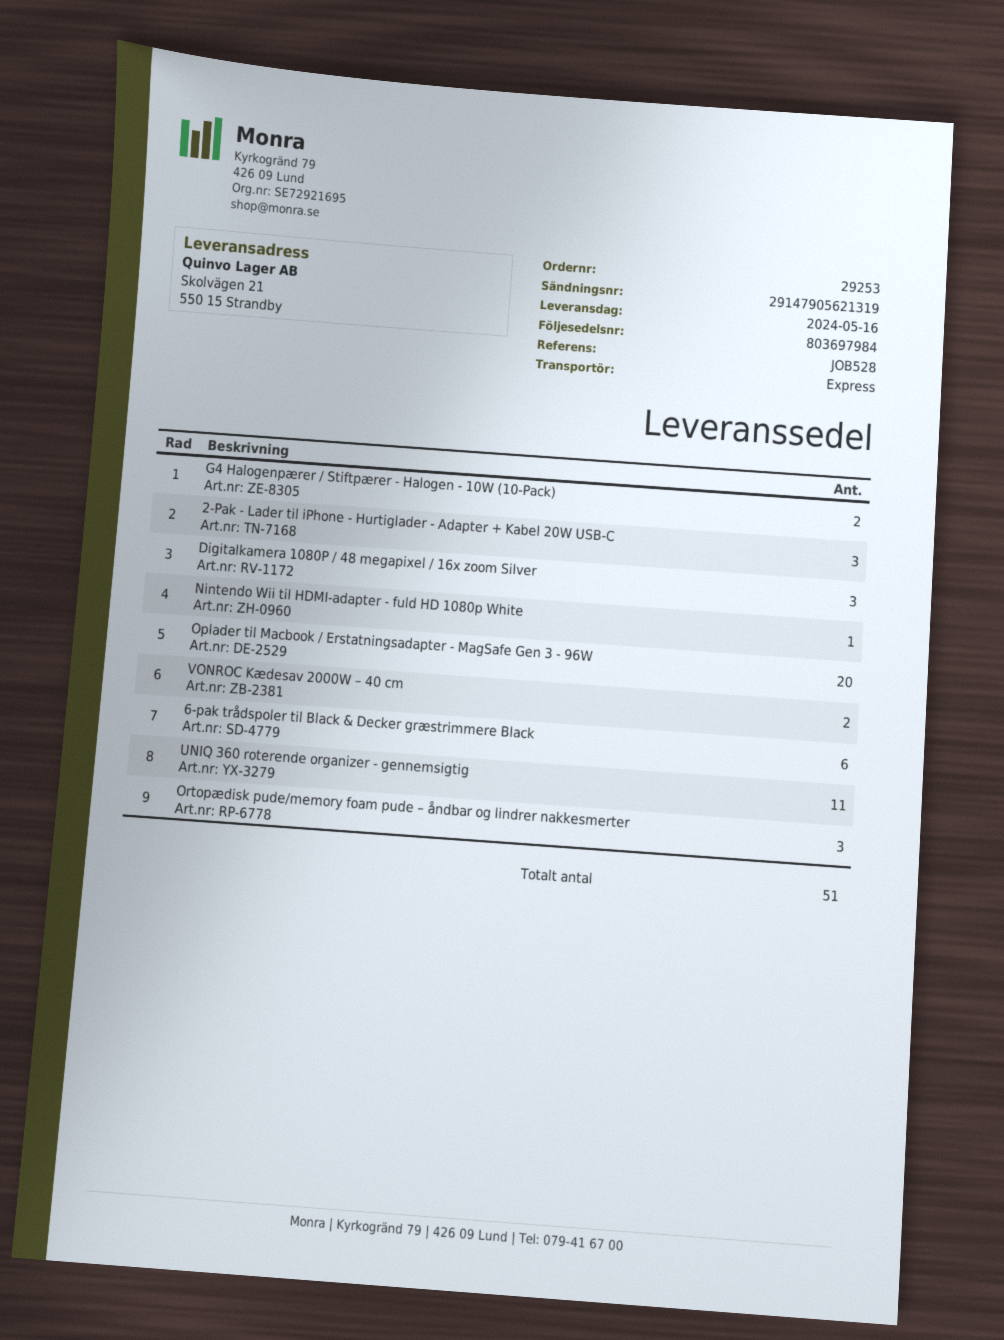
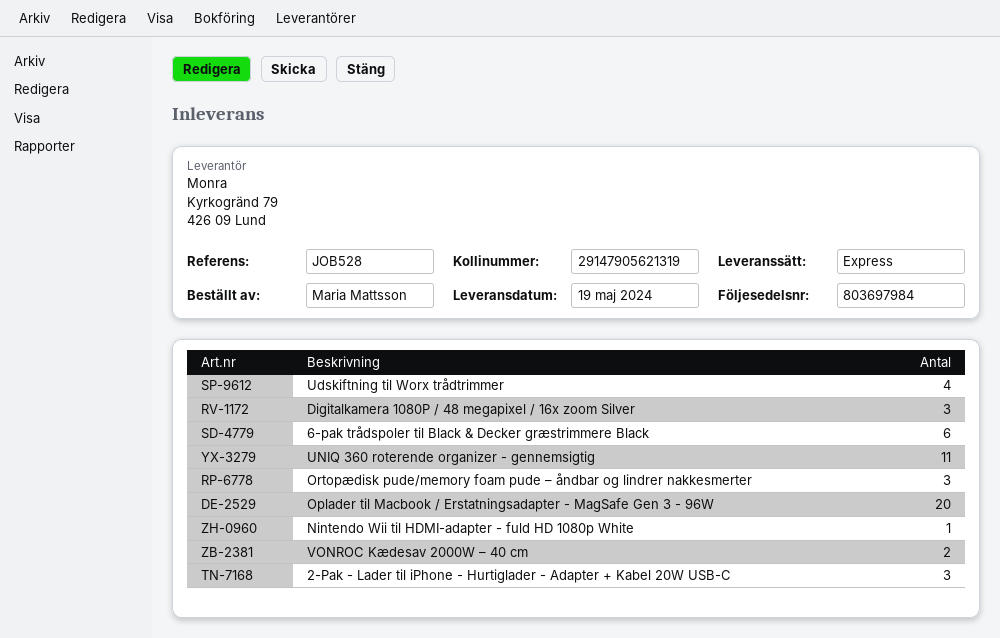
delivery date: 2024-05-16 -> 2024-05-19
G4 Halogenpærer / Stiftpærer - Halogen - 10W (10-Pack): 2 -> none
Udskiftning til Worx trådtrimmer: none -> 4

